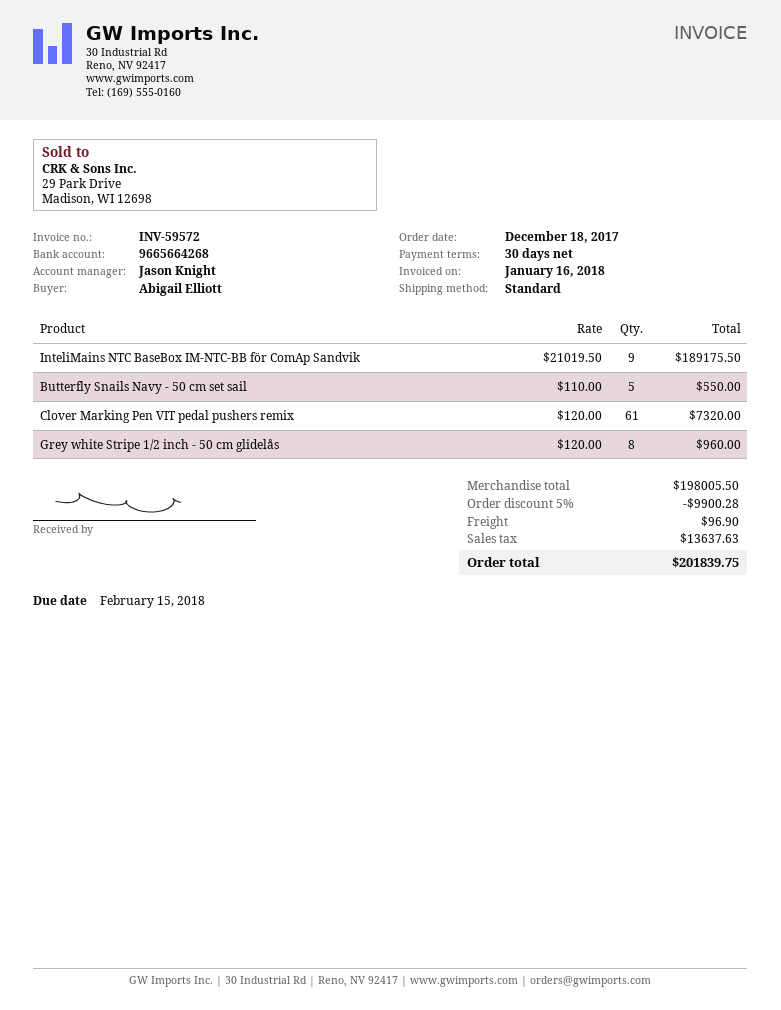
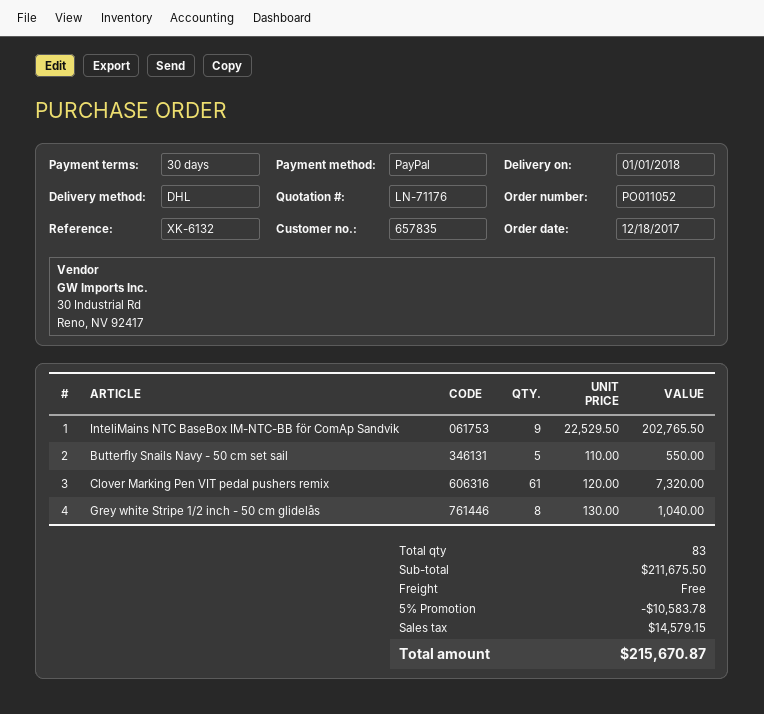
shipping method: standard -> DHL
InteliMains NTC BaseBox IM-NTC-BB för ComAp Sandvik: 9 x 21019.50 = 189175.50 -> 9 x 22529.50 = 202765.50
Grey white Stripe 1/2 inch - 50 cm glidelås: 8 x 120.00 = 960.00 -> 8 x 130.00 = 1040.00
subtotal: 198005.50 -> 211675.50
discount: 5% = 9900.28 -> 5% = 10583.78
shipping: 96.90 -> 0.00
tax: 13637.63 -> 14579.15
total: 201839.75 -> 215670.87

